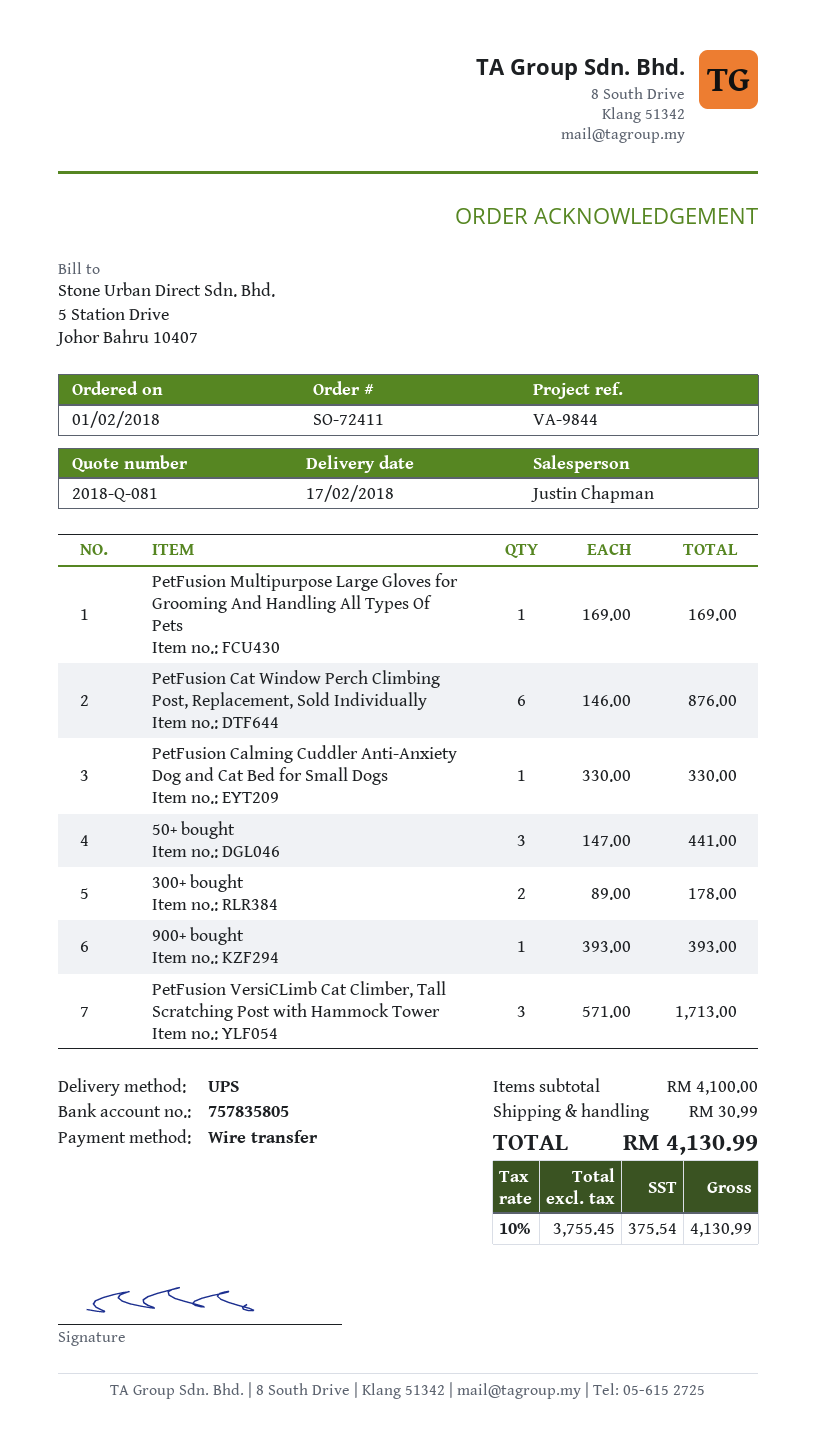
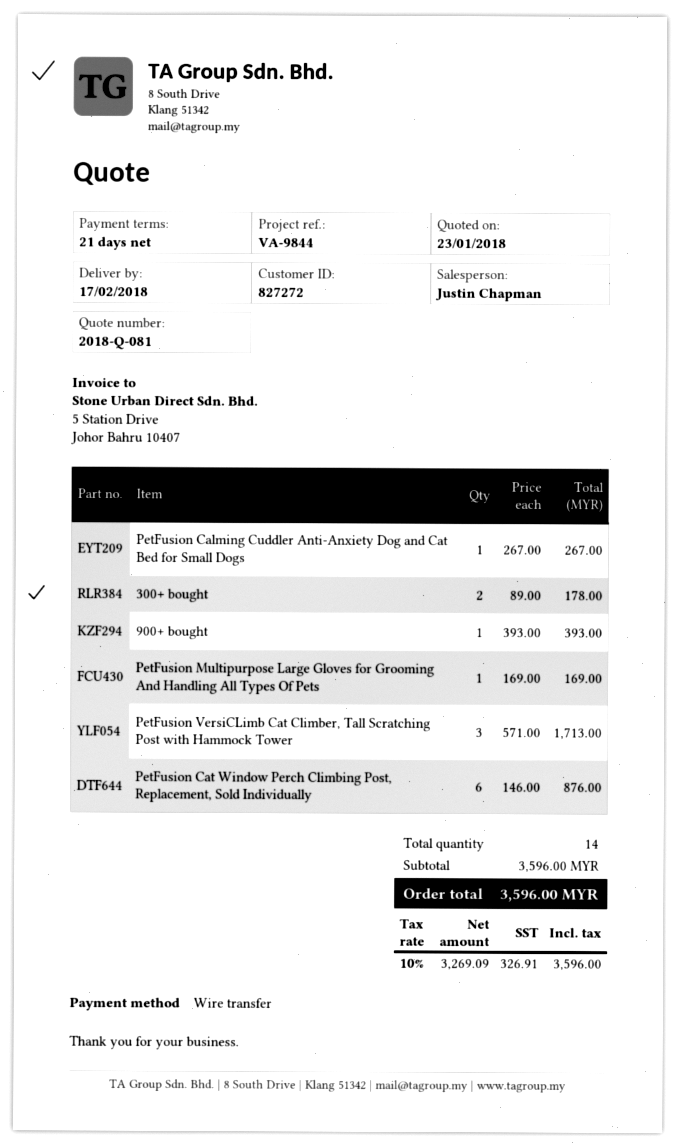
PetFusion Calming Cuddler Anti-Anxiety Dog and Cat Bed for Small Dogs: 1 x 330.00 = 330.00 -> 1 x 267.00 = 267.00
50+ bought: 3 x 147.00 = 441.00 -> none
subtotal: 4100.00 -> 3596.00
shipping: 30.99 -> none
net: 3755.45 -> 3269.09
tax: 10% = 375.54 -> 10% = 326.91
total: 4130.99 -> 3596.00

